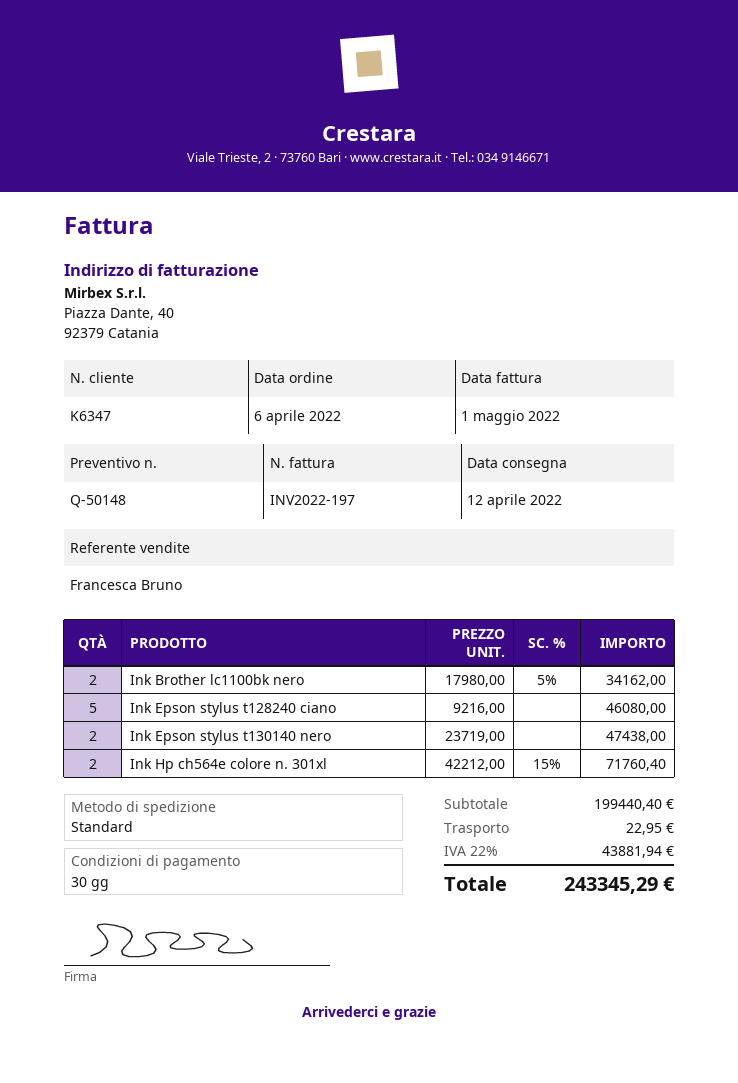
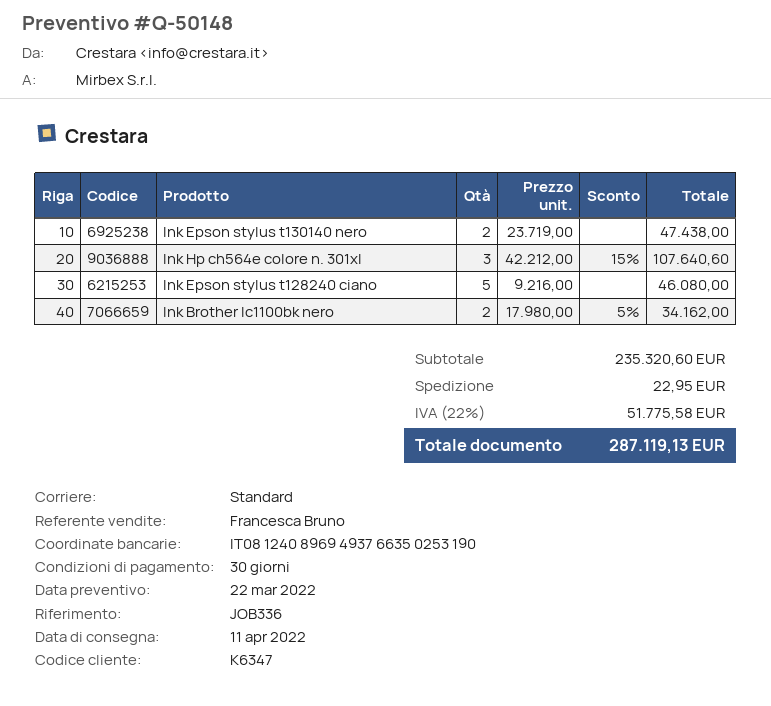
delivery date: 2022-04-12 -> 2022-04-11
Ink Hp ch564e colore n. 301xl: 2 x 42212.00 - 15% = 71760.40 -> 3 x 42212.00 - 15% = 107640.60
subtotal: 199440.40 -> 235320.60
tax: 22% = 43881.94 -> 22% = 51775.58
total: 243345.29 -> 287119.13

